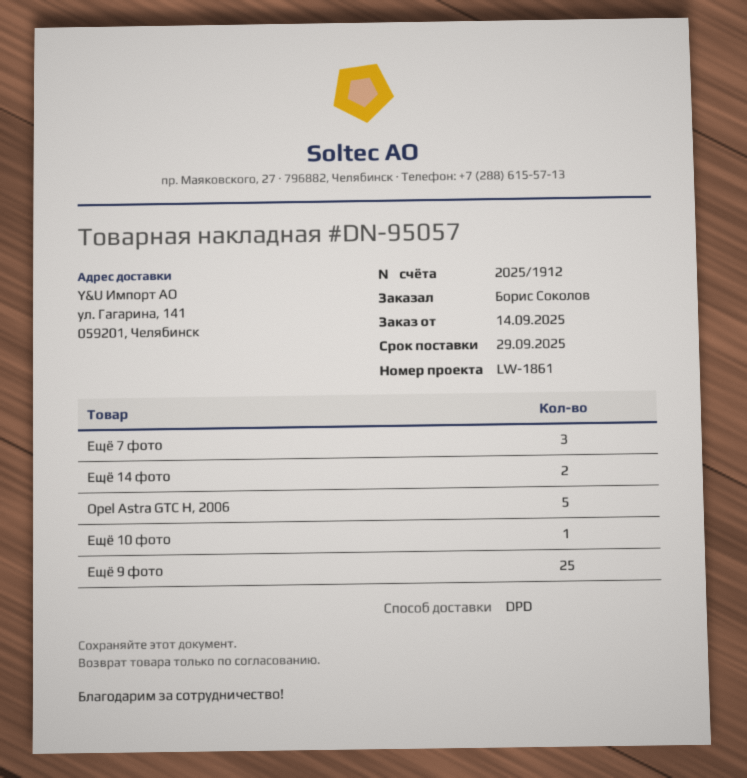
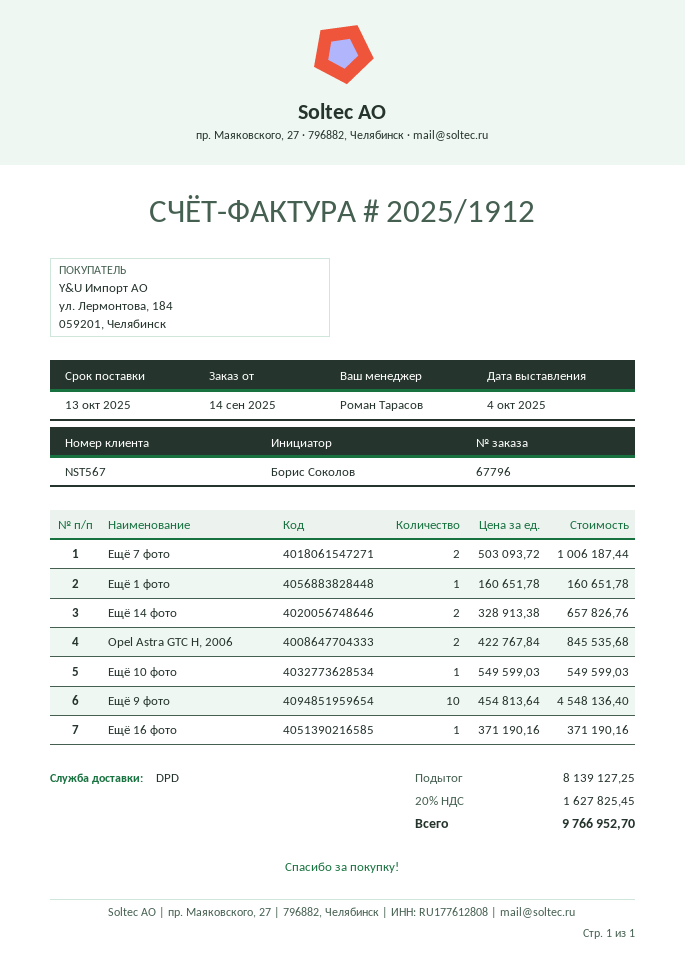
delivery date: 2025-09-29 -> 2025-10-13
Ещё 7 фото: 3 -> 2
Opel Astra GTC H, 2006: 5 -> 2
Ещё 9 фото: 25 -> 10
Ещё 1 фото: none -> 1
Ещё 16 фото: none -> 1

